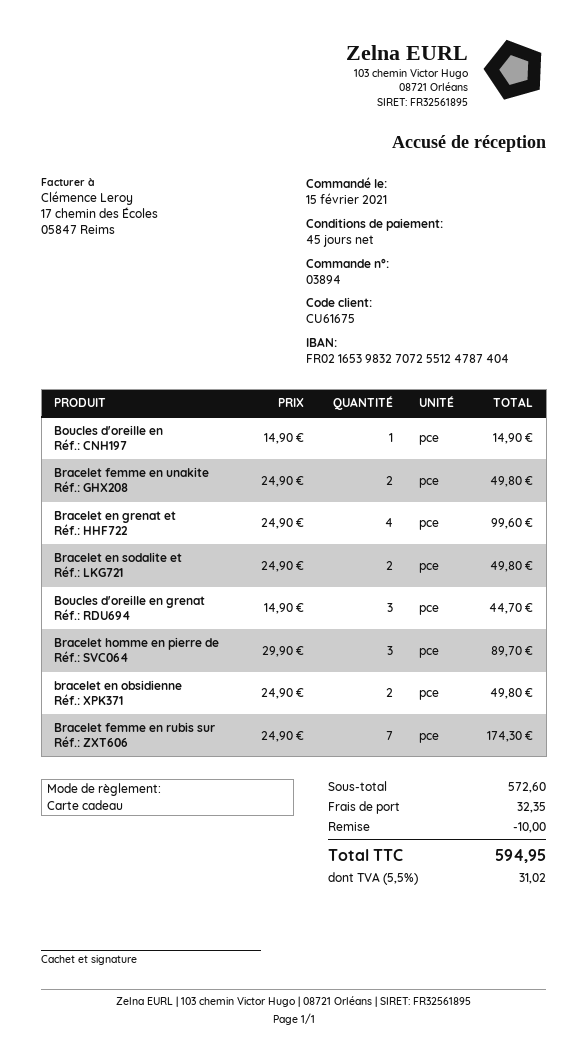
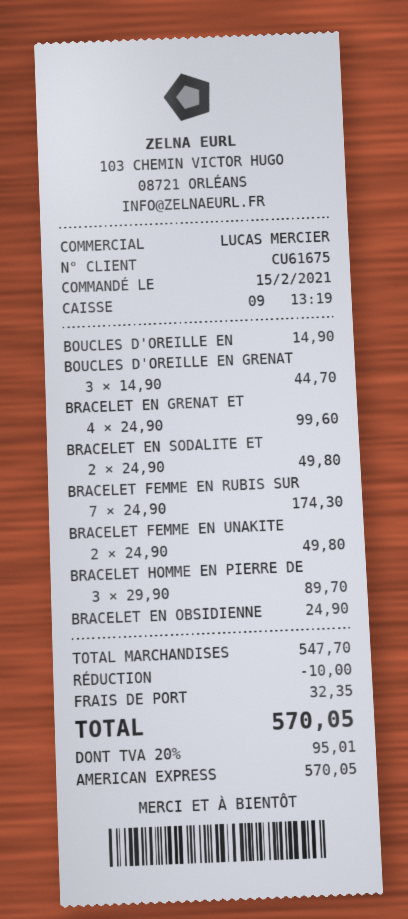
payment method: gift card -> American Express
bracelet en obsidienne: 2 x 24.90 = 49.80 -> 1 x 24.90 = 24.90
subtotal: 572.60 -> 547.70
tax: 5.5% = 31.02 -> 20% = 95.01
total: 594.95 -> 570.05

